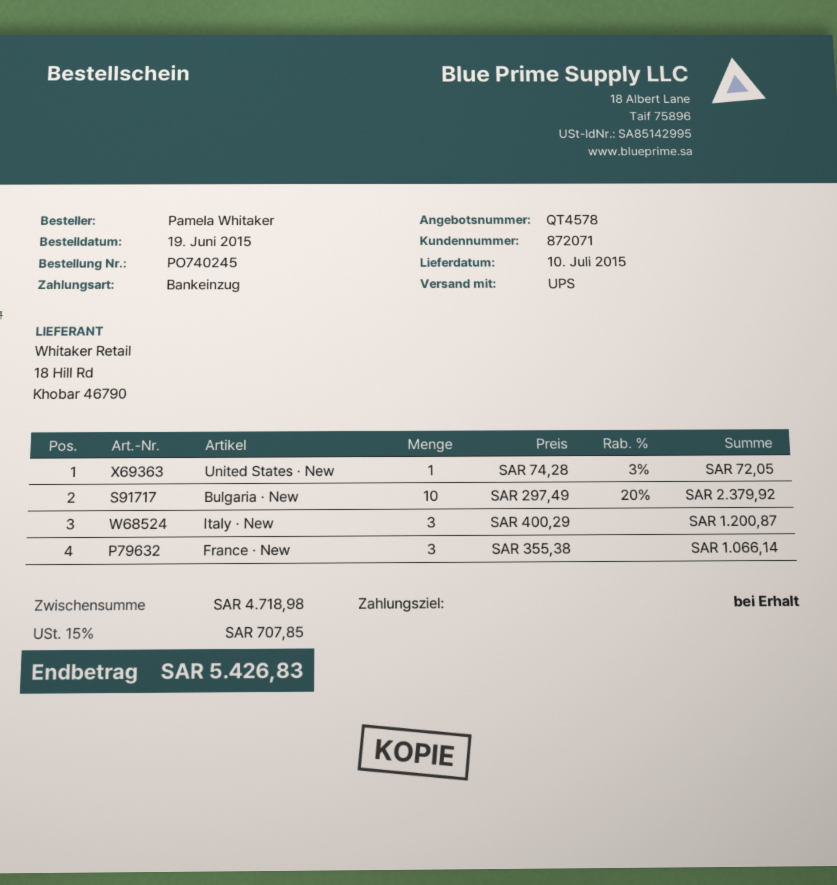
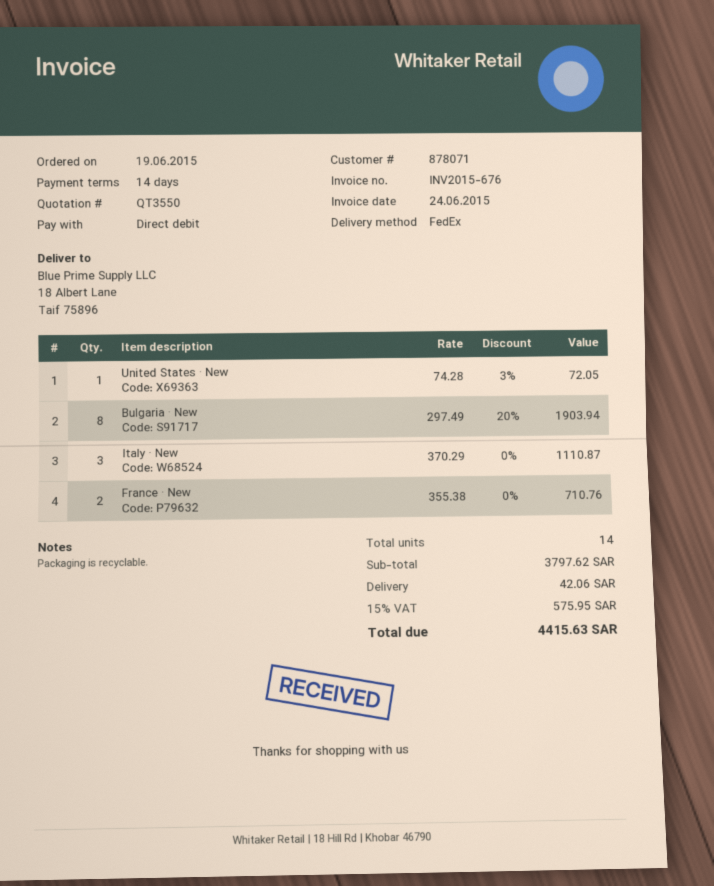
quote number: QT4578 -> QT3550
payment terms: on receipt -> 14 days
customer number: 872071 -> 878071
shipping method: UPS -> FedEx
Bulgaria · New: 10 x 297.49 - 20% = 2379.92 -> 8 x 297.49 - 20% = 1903.94
Italy · New: 3 x 400.29 = 1200.87 -> 3 x 370.29 = 1110.87
France · New: 3 x 355.38 = 1066.14 -> 2 x 355.38 = 710.76
subtotal: 4718.98 -> 3797.62
shipping: none -> 42.06
tax: 15% = 707.85 -> 15% = 575.95
total: 5426.83 -> 4415.63

